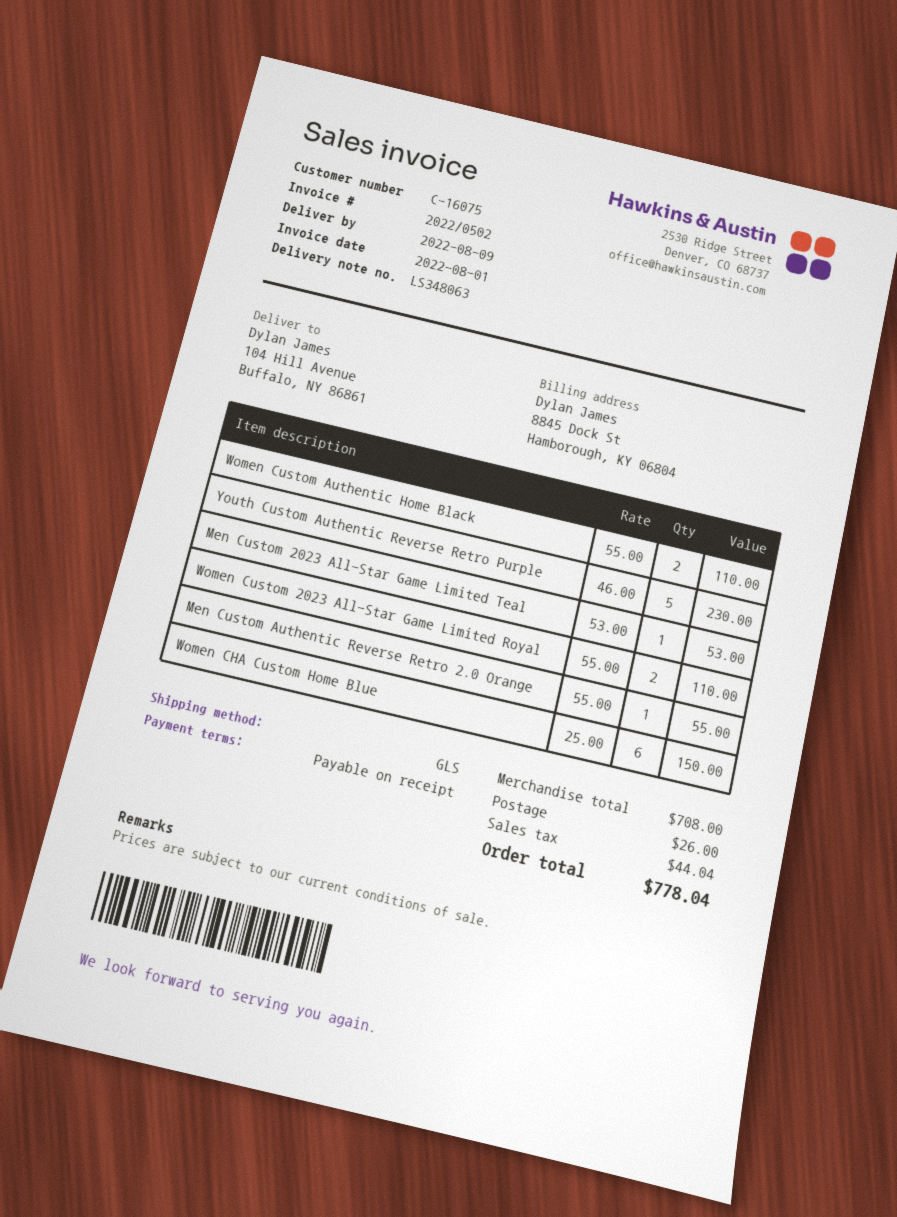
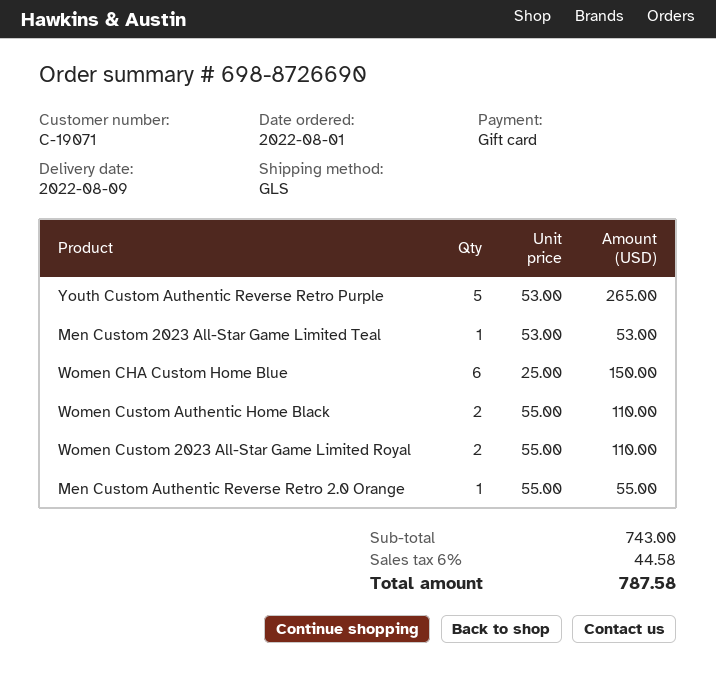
customer number: C-16075 -> C-19071
Youth Custom Authentic Reverse Retro Purple: 5 x 46.00 = 230.00 -> 5 x 53.00 = 265.00
subtotal: 708.00 -> 743.00
shipping: 26.00 -> none
tax: 44.04 -> 44.58
total: 778.04 -> 787.58

